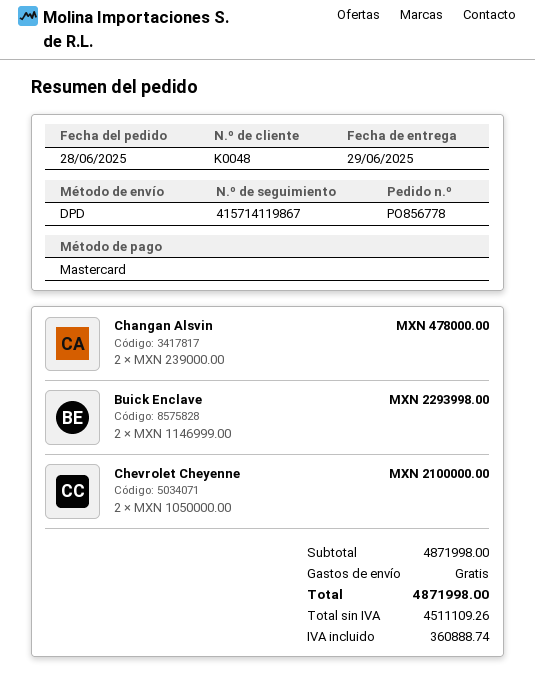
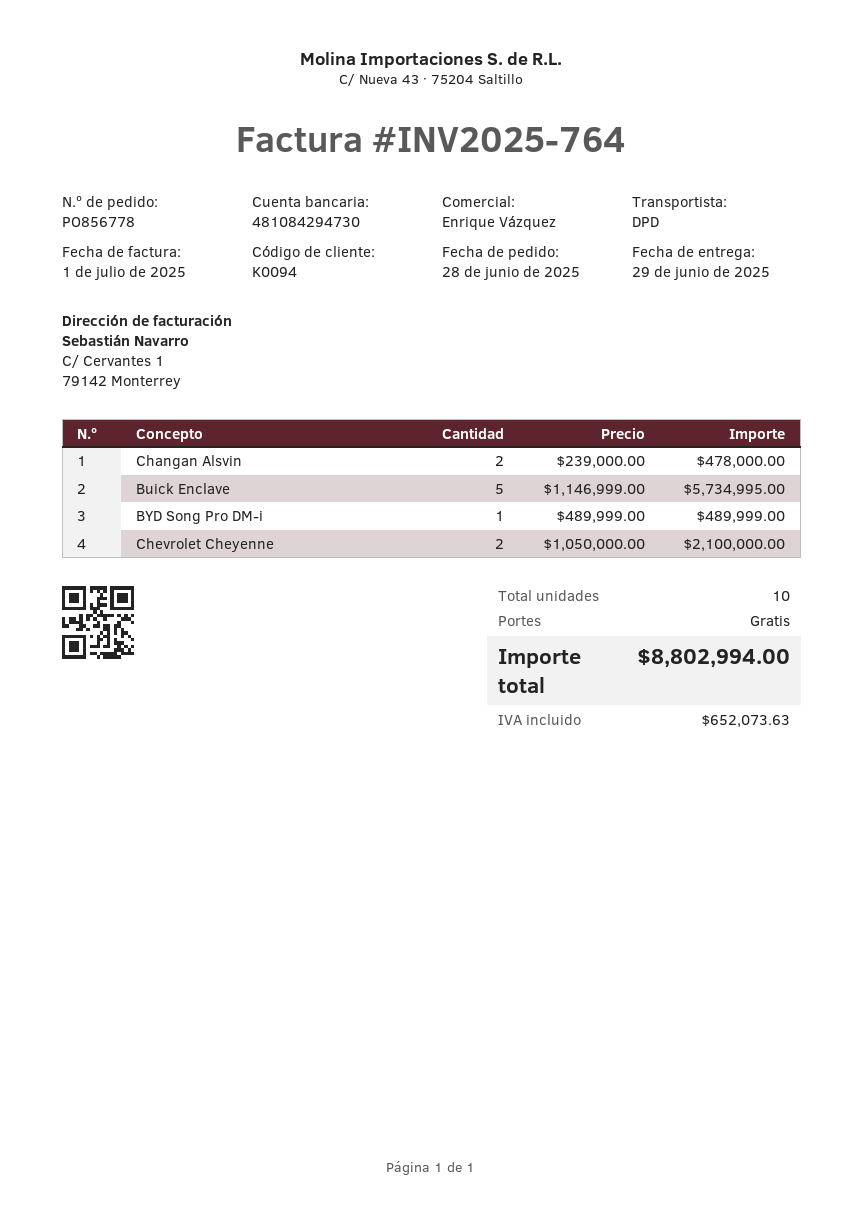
customer number: K0048 -> K0094
Buick Enclave: 2 x 1146999.00 = 2293998.00 -> 5 x 1146999.00 = 5734995.00
BYD Song Pro DM-i: none -> 1 x 489999.00 = 489999.00
tax: 360888.74 -> 652073.63
total: 4871998.00 -> 8802994.00

